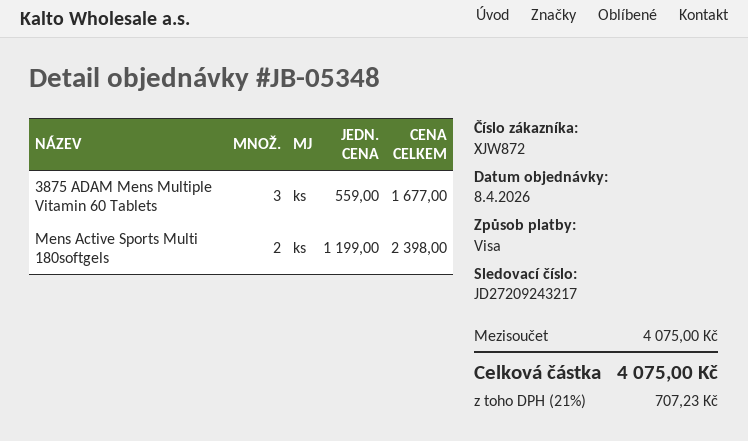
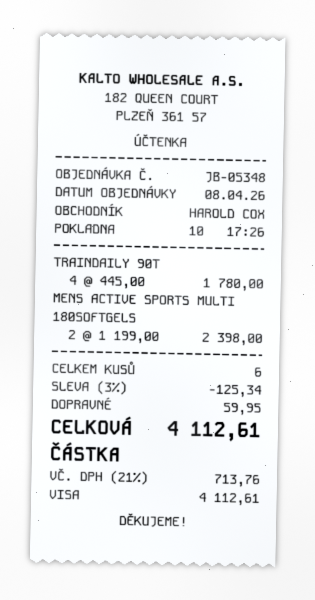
3875 ADAM Mens Multiple Vitamin 60 Tablets: 3 x 559.00 = 1677.00 -> none
TRAINDAILY 90T: none -> 4 x 445.00 = 1780.00
discount: none -> 3% = 125.34
shipping: none -> 59.95
tax: 21% = 707.23 -> 21% = 713.76
total: 4075.00 -> 4112.61

